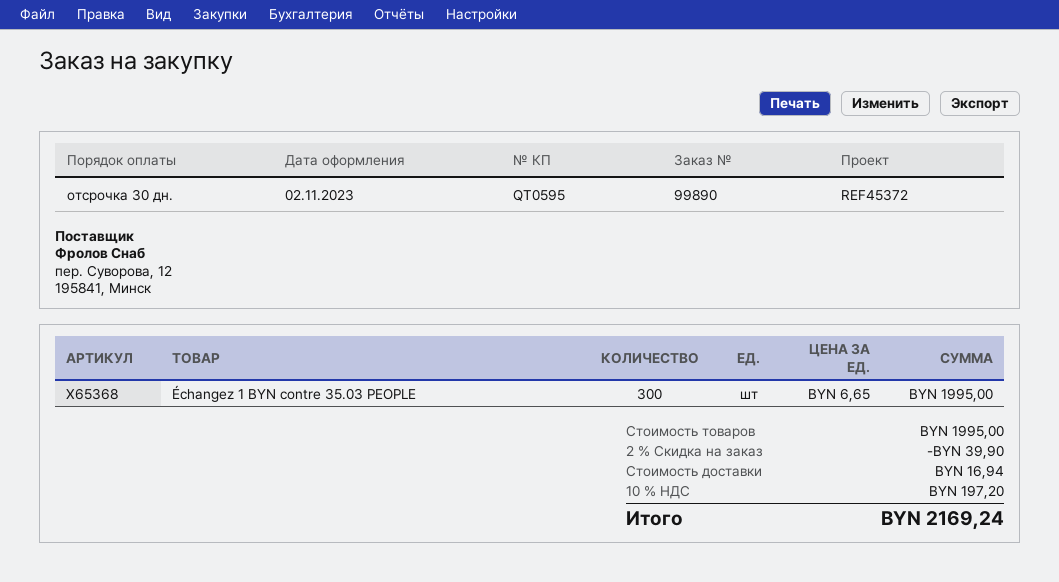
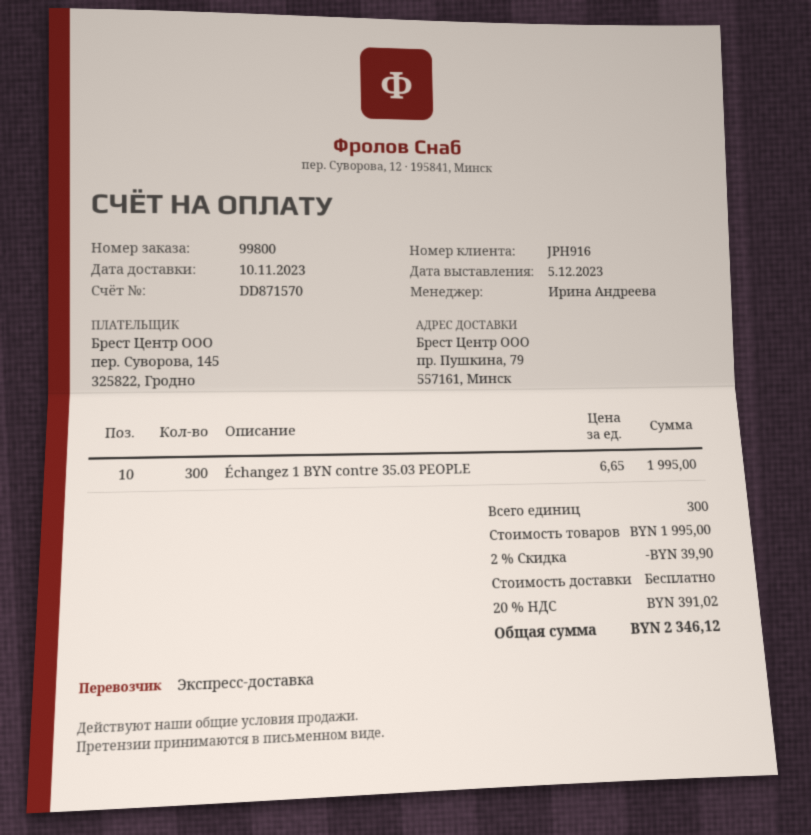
order number: 99890 -> 99800
shipping: 16.94 -> 0.00
tax: 10% = 197.20 -> 20% = 391.02
total: 2169.24 -> 2346.12

